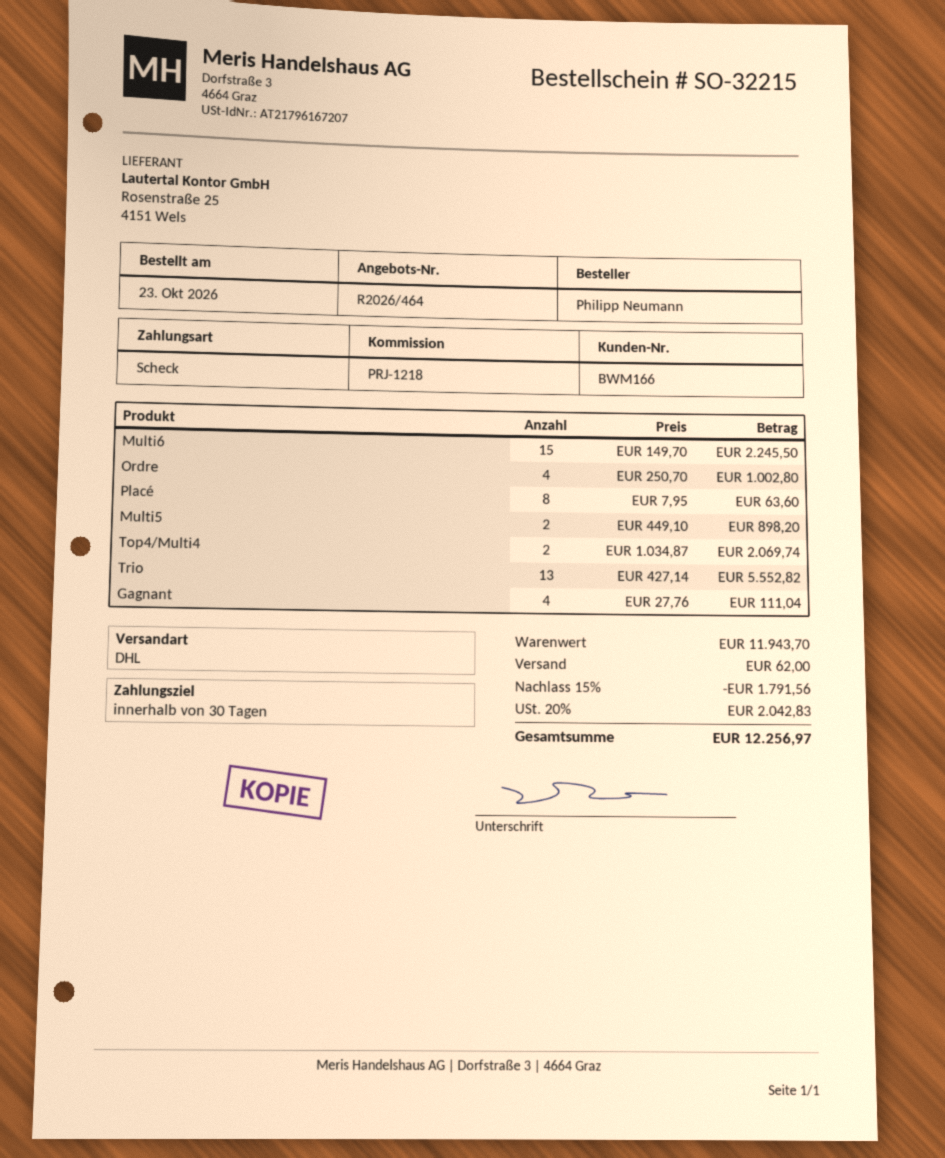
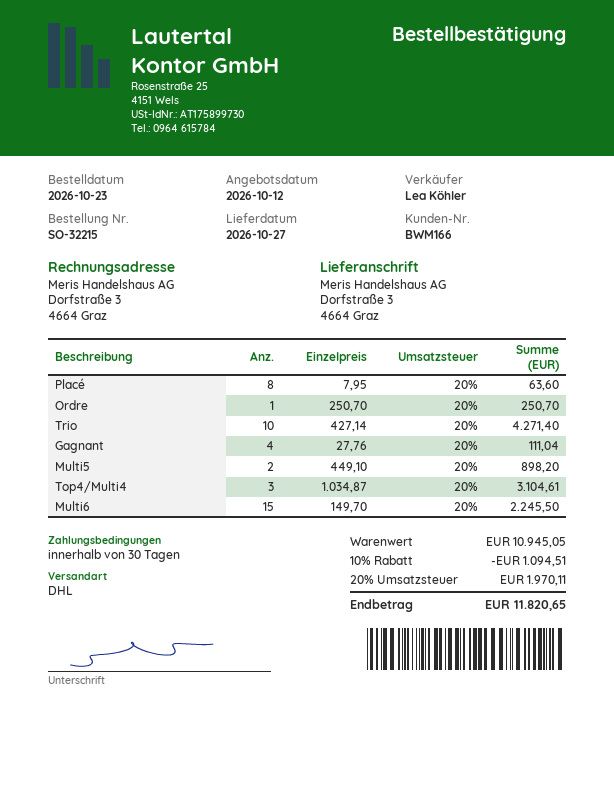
Ordre: 4 x 250.70 = 1002.80 -> 1 x 250.70 = 250.70
Top4/Multi4: 2 x 1034.87 = 2069.74 -> 3 x 1034.87 = 3104.61
Trio: 13 x 427.14 = 5552.82 -> 10 x 427.14 = 4271.40
subtotal: 11943.70 -> 10945.05
discount: 15% = 1791.56 -> 10% = 1094.51
shipping: 62.00 -> none
tax: 20% = 2042.83 -> 20% = 1970.11
total: 12256.97 -> 11820.65

